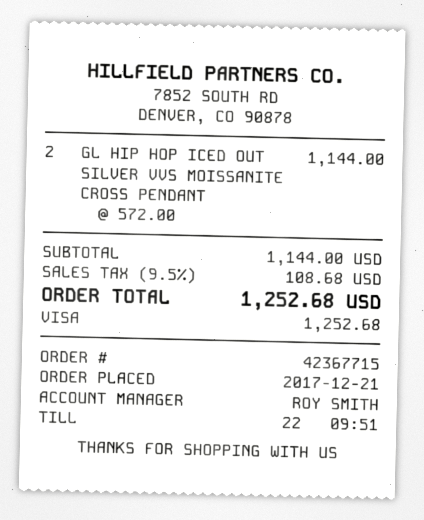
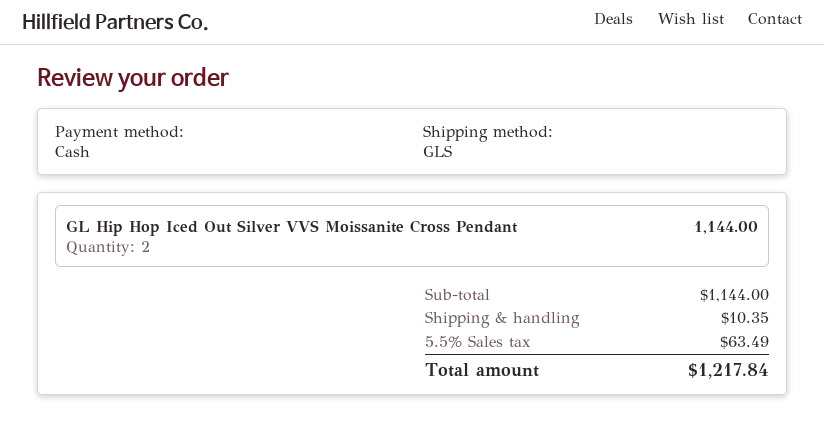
payment method: Visa -> cash
shipping: none -> 10.35
tax: 9.5% = 108.68 -> 5.5% = 63.49
total: 1252.68 -> 1217.84

